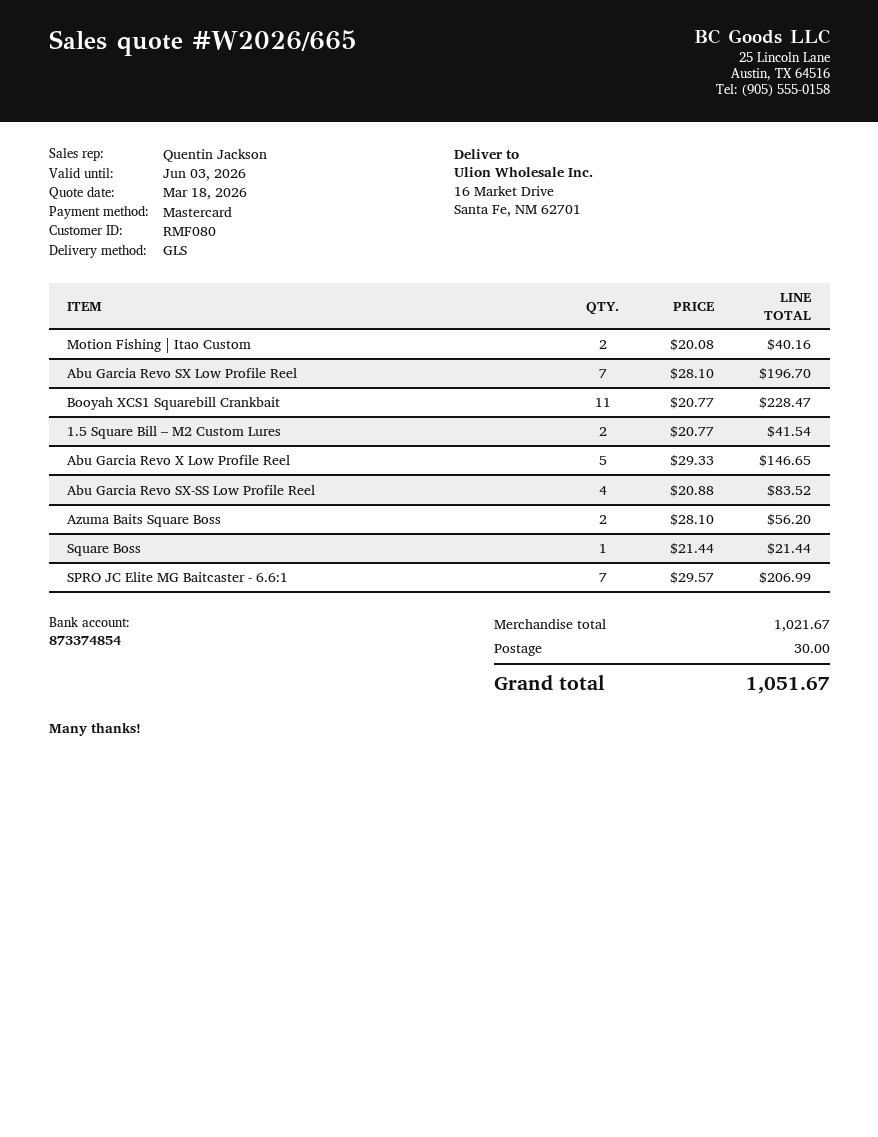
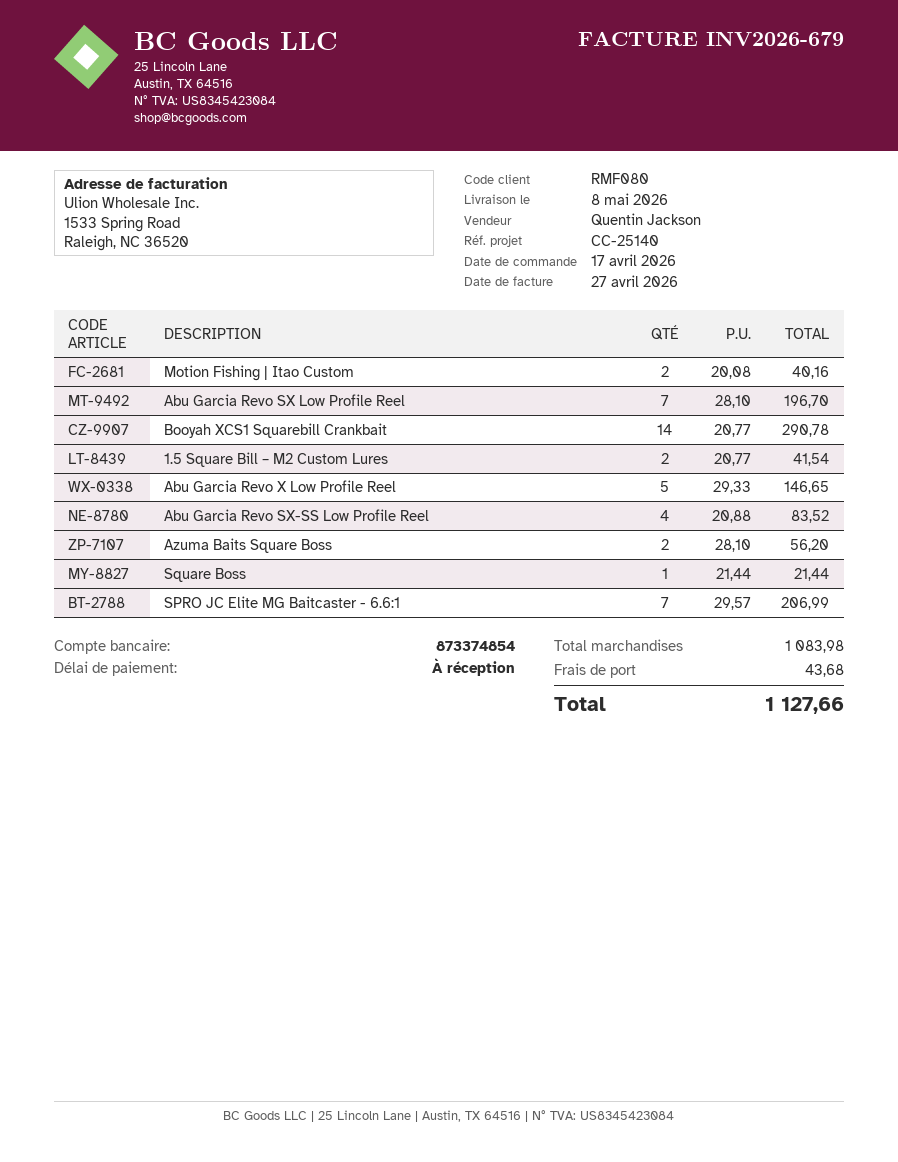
Booyah XCS1 Squarebill Crankbait: 11 x 20.77 = 228.47 -> 14 x 20.77 = 290.78
subtotal: 1021.67 -> 1083.98
shipping: 30.00 -> 43.68
total: 1051.67 -> 1127.66

